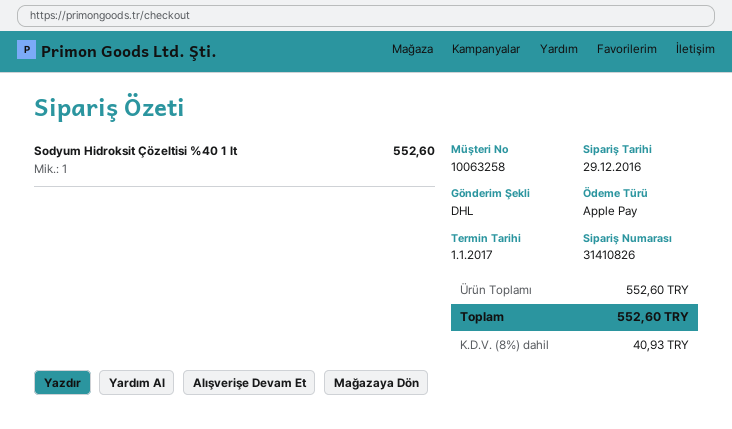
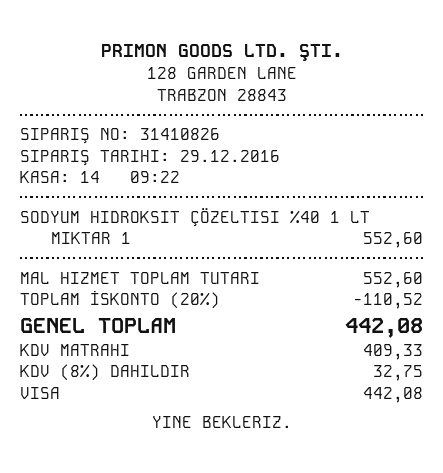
payment method: Apple Pay -> Visa
discount: none -> 20% = 110.52
tax: 8% = 40.93 -> 8% = 32.75
total: 552.60 -> 442.08

